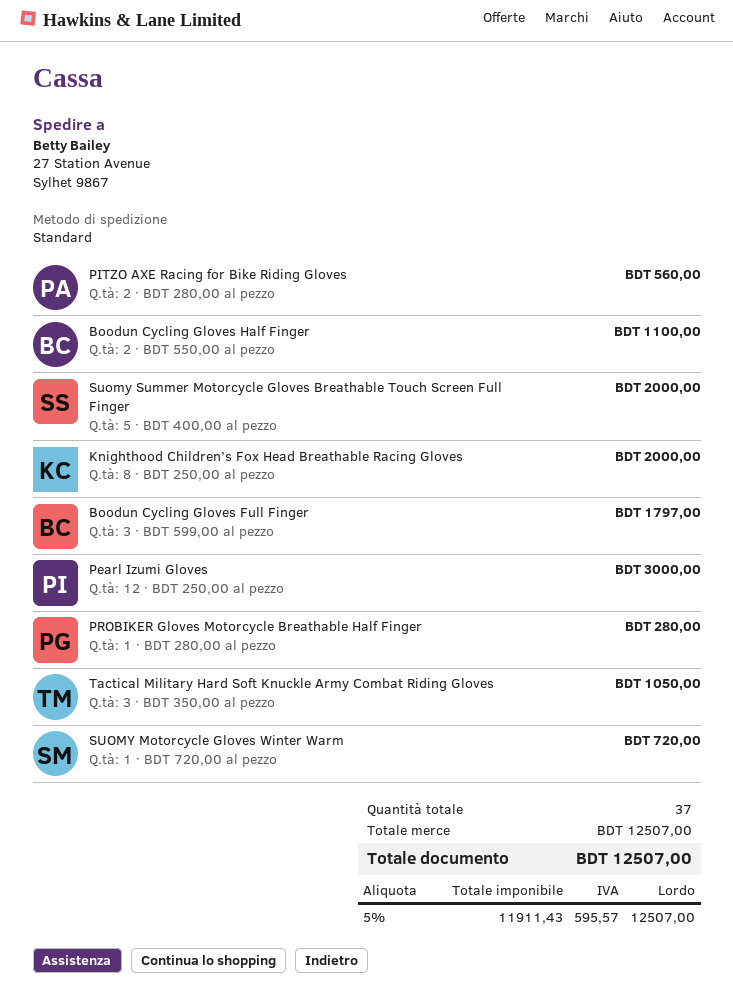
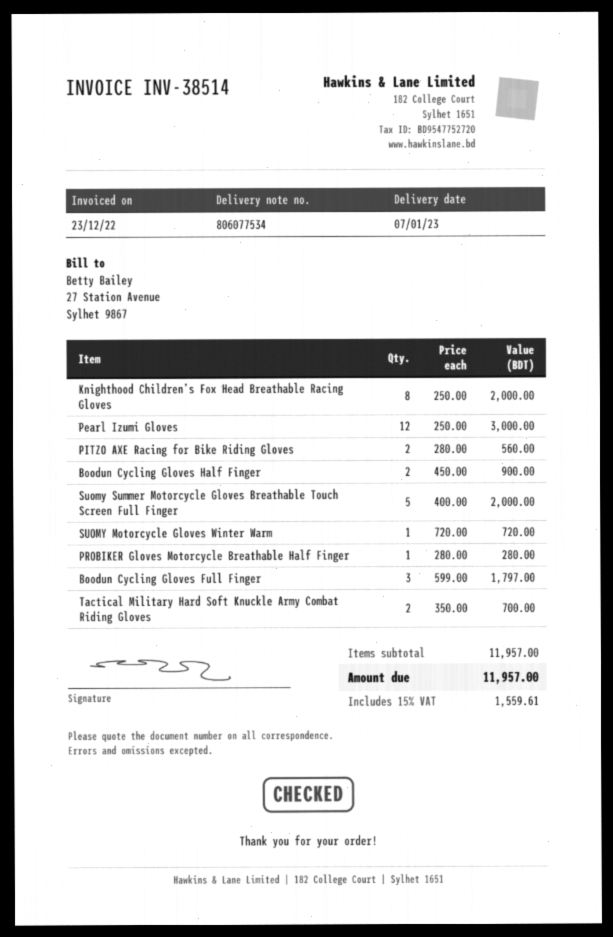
Boodun Cycling Gloves Half Finger: 2 x 550.00 = 1100.00 -> 2 x 450.00 = 900.00
Tactical Military Hard Soft Knuckle Army Combat Riding Gloves: 3 x 350.00 = 1050.00 -> 2 x 350.00 = 700.00
subtotal: 12507.00 -> 11957.00
tax: 5% = 595.57 -> 15% = 1559.61
total: 12507.00 -> 11957.00

